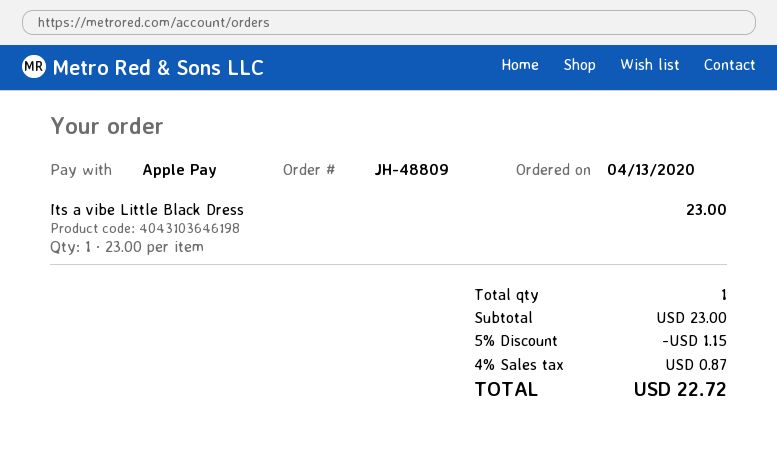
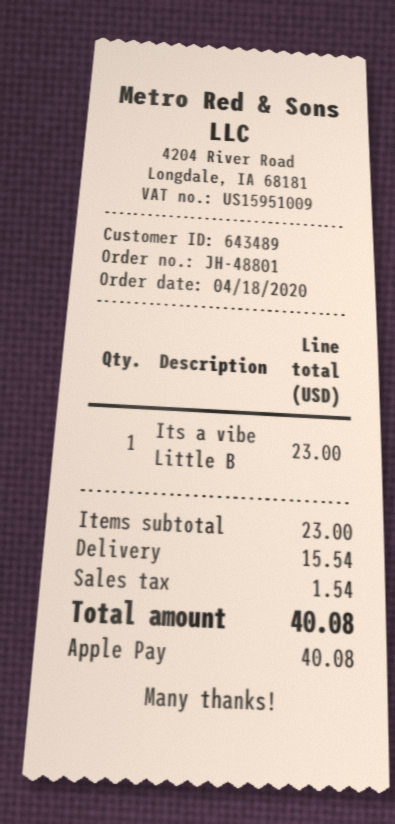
order number: JH-48809 -> JH-48801
order date: 2020-04-13 -> 2020-04-18
discount: 5% = 1.15 -> none
shipping: none -> 15.54
tax: 0.87 -> 1.54
total: 22.72 -> 40.08

